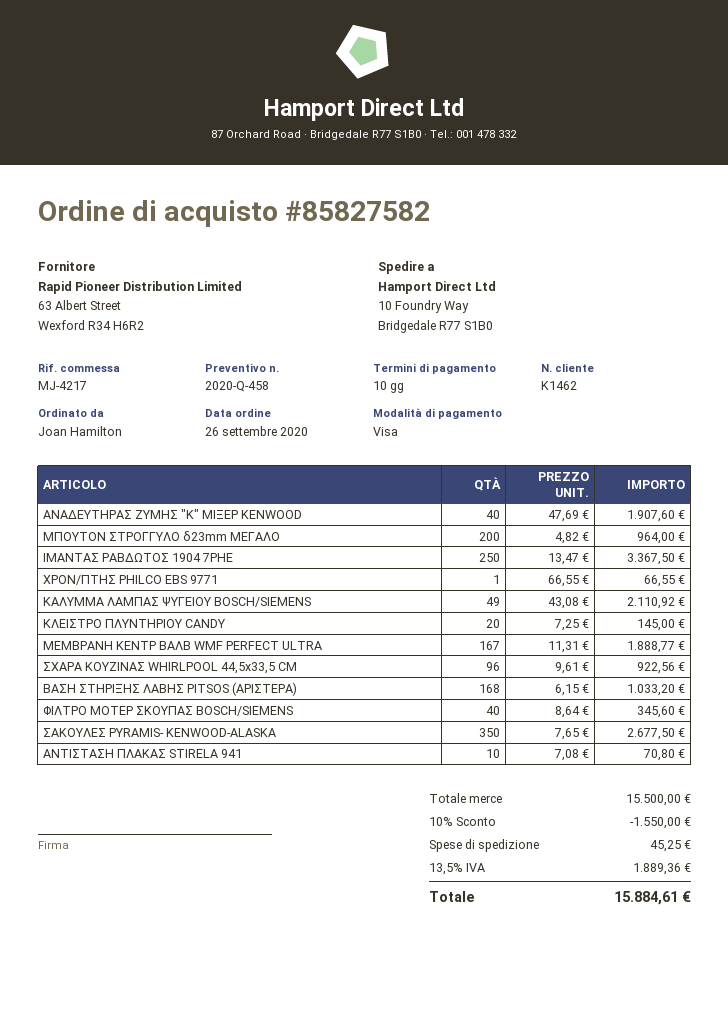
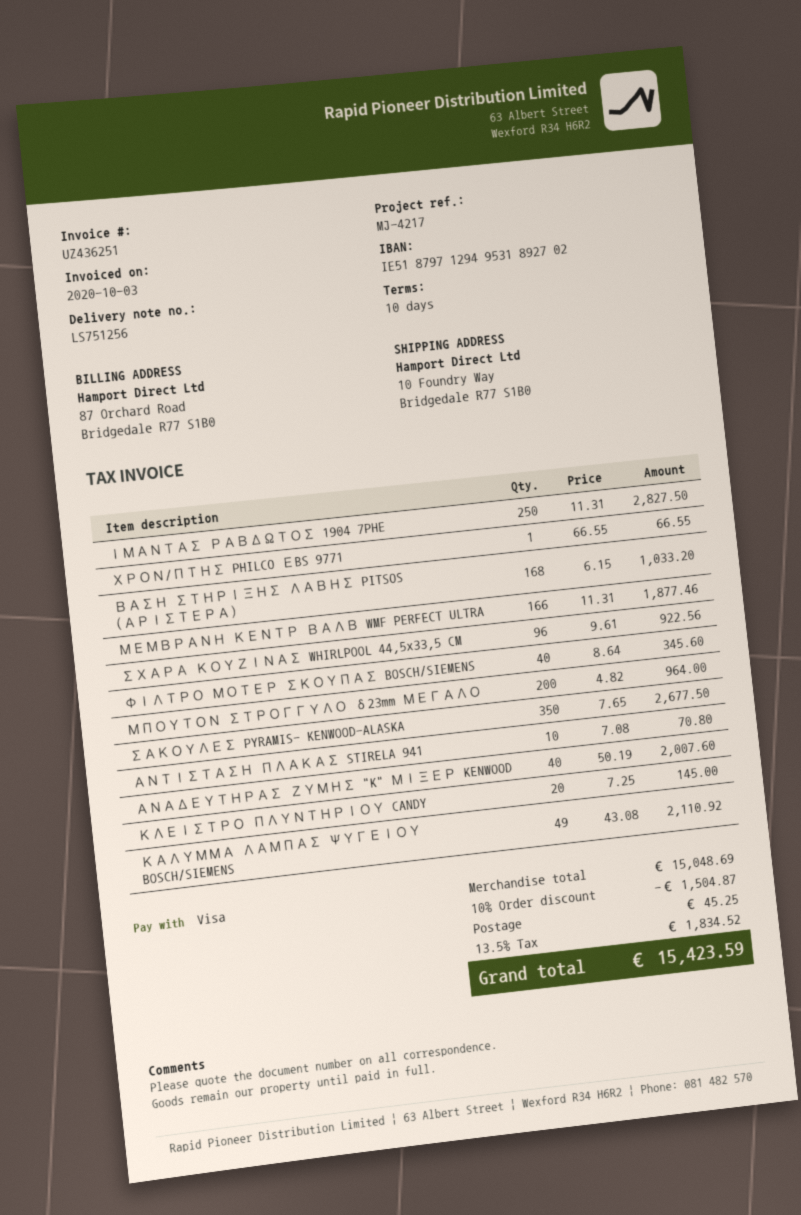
ΑΝΑΔΕΥΤΗΡΑΣ ΖΥΜΗΣ "K" ΜΙΞΕΡ KENWOOD: 40 x 47.69 = 1907.60 -> 40 x 50.19 = 2007.60
ΙΜΑΝΤΑΣ ΡΑΒΔΩΤΟΣ 1904 7PHE: 250 x 13.47 = 3367.50 -> 250 x 11.31 = 2827.50
ΜΕΜΒΡΑΝΗ ΚΕΝΤΡ ΒΑΛΒ WMF PERFECT ULTRA: 167 x 11.31 = 1888.77 -> 166 x 11.31 = 1877.46
subtotal: 15500.00 -> 15048.69
discount: 10% = 1550.00 -> 10% = 1504.87
tax: 13.5% = 1889.36 -> 13.5% = 1834.52
total: 15884.61 -> 15423.59

